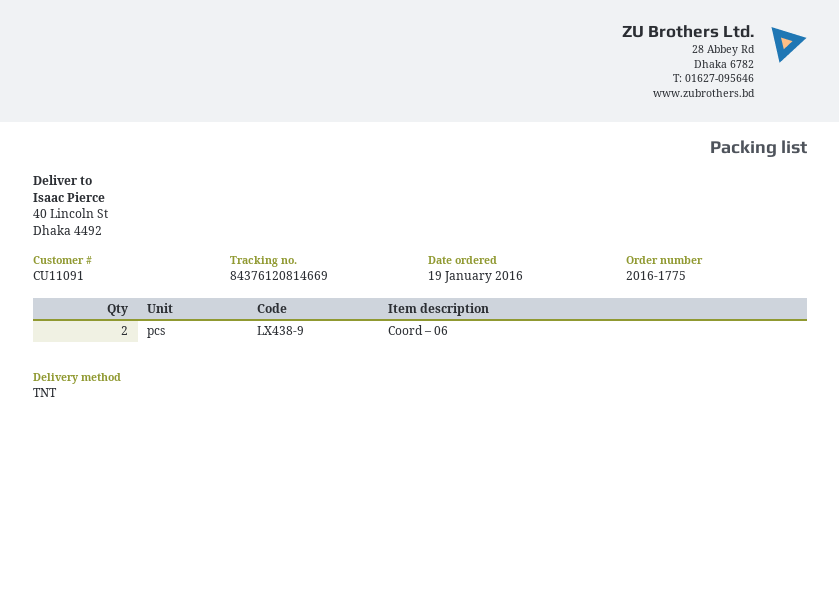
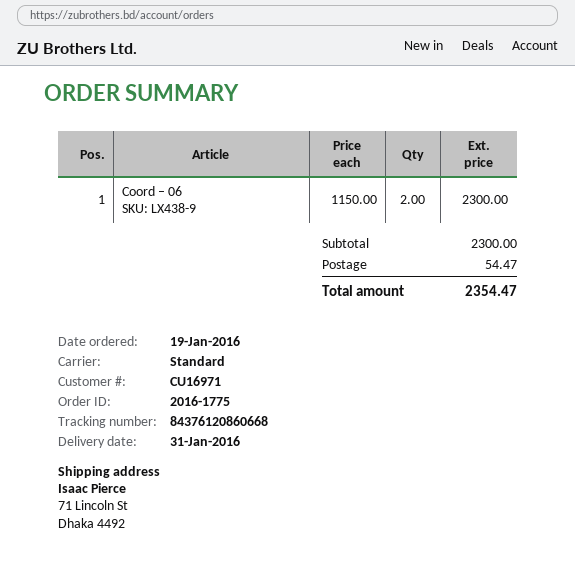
customer number: CU11091 -> CU16971
shipping method: TNT -> standard
tracking number: 84376120814669 -> 84376120860668
ship to: 40 Lincoln St, Dhaka 4492 -> 71 Lincoln St, Dhaka 4492

